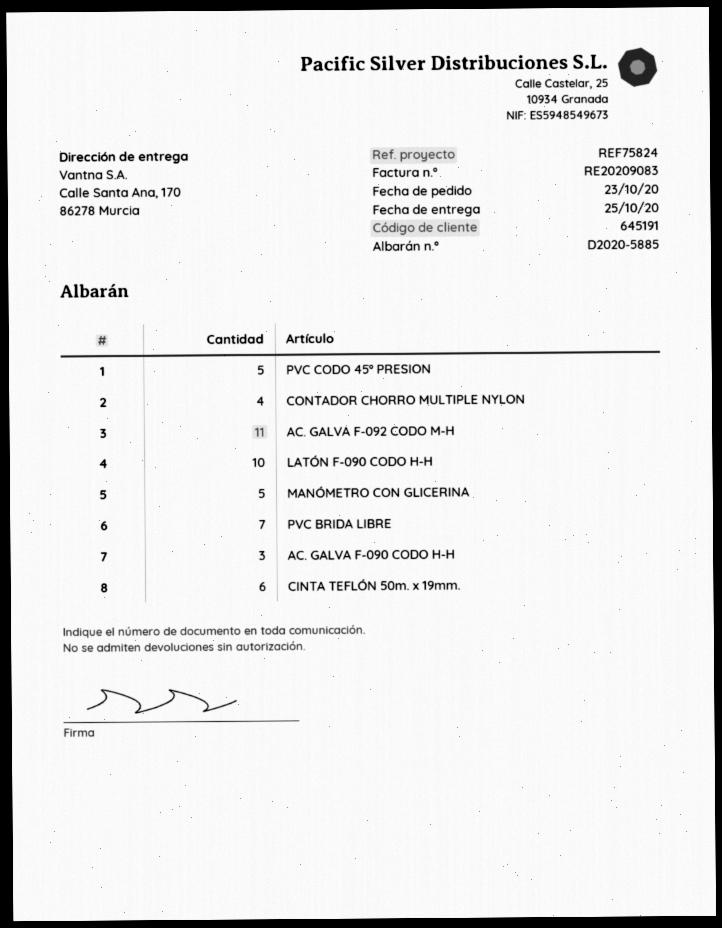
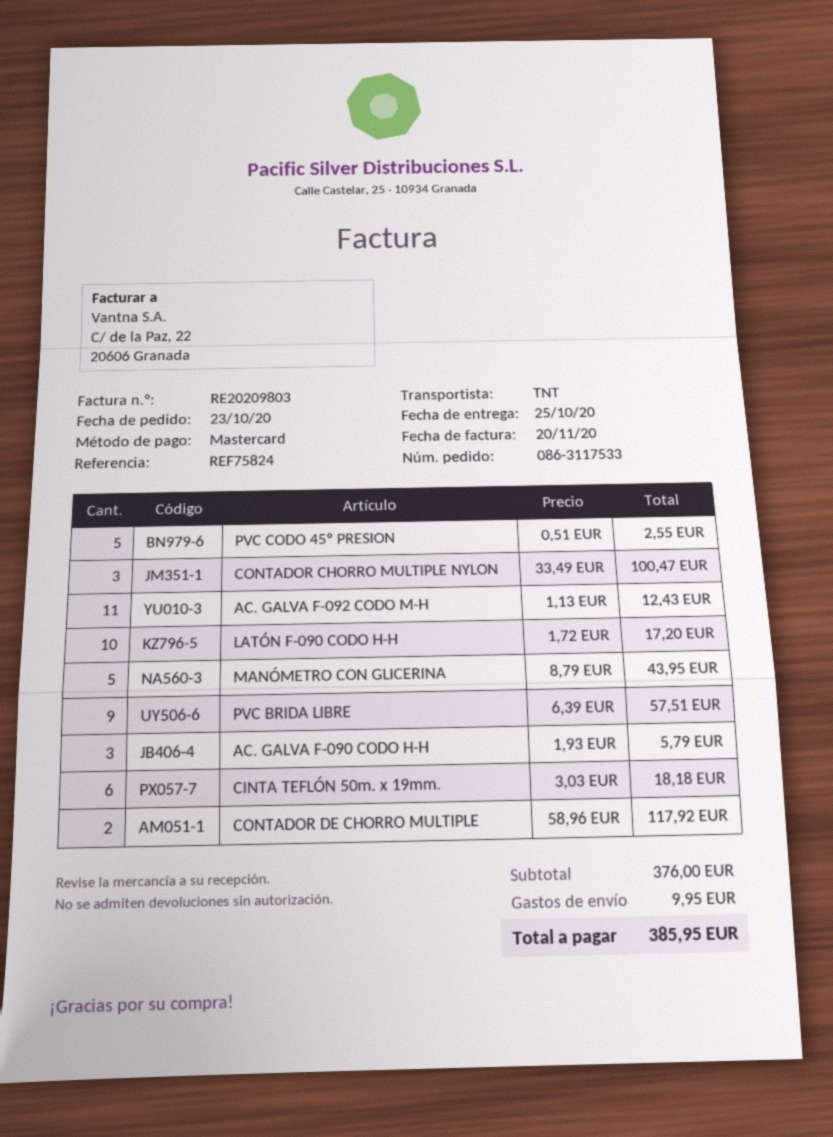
invoice number: RE20209083 -> RE20209803
CONTADOR CHORRO MULTIPLE NYLON: 4 -> 3
PVC BRIDA LIBRE: 7 -> 9
CONTADOR DE CHORRO MULTIPLE: none -> 2

